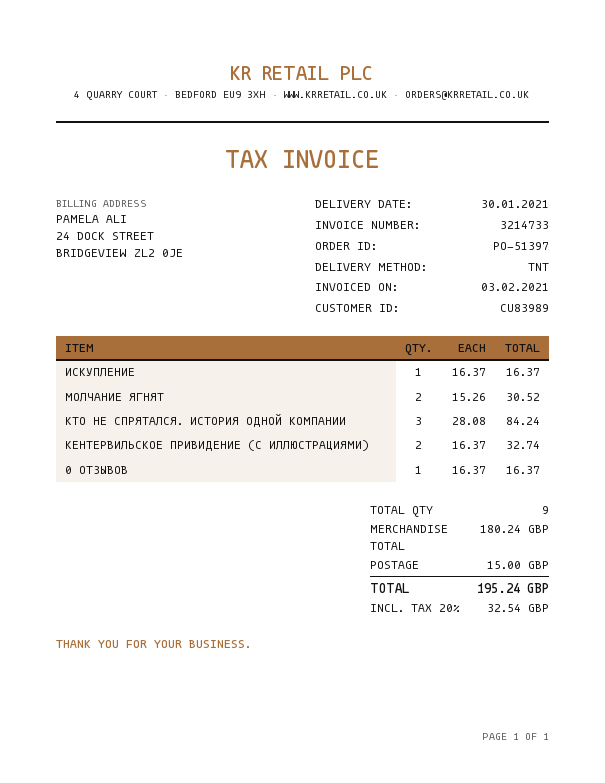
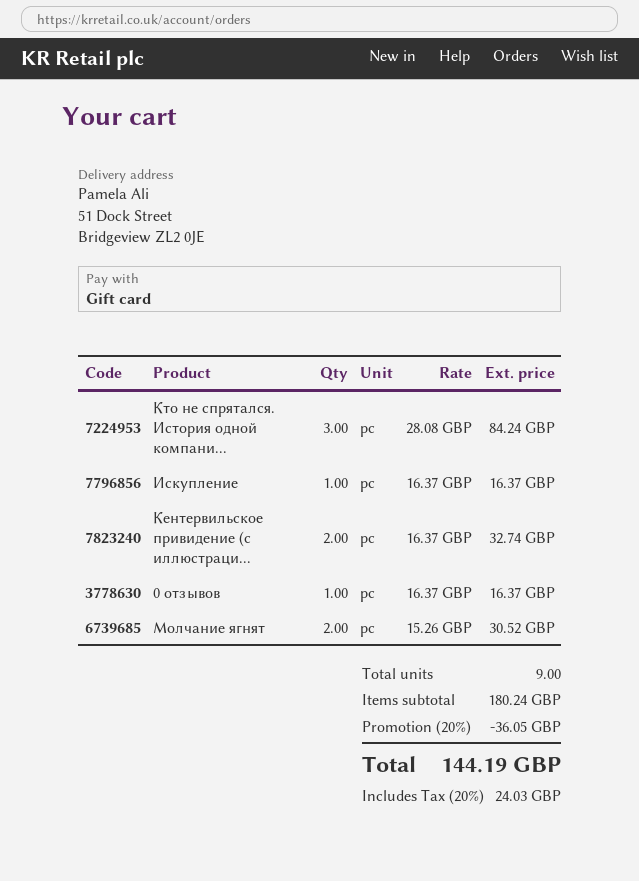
discount: none -> 20% = 36.05
shipping: 15.00 -> none
tax: 20% = 32.54 -> 20% = 24.03
total: 195.24 -> 144.19

